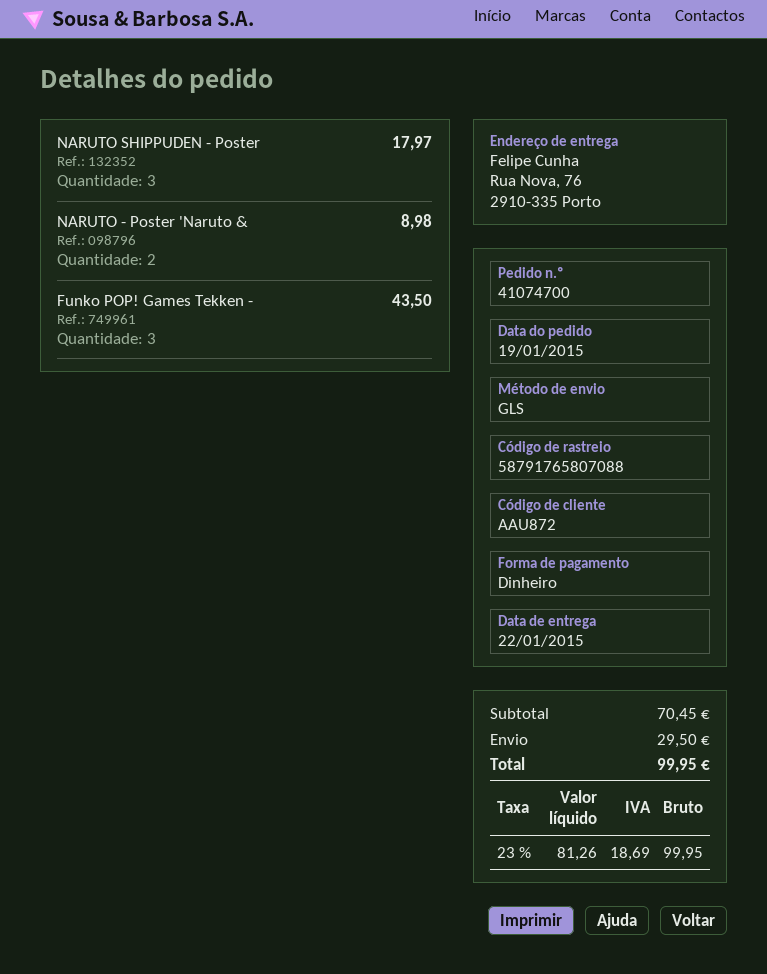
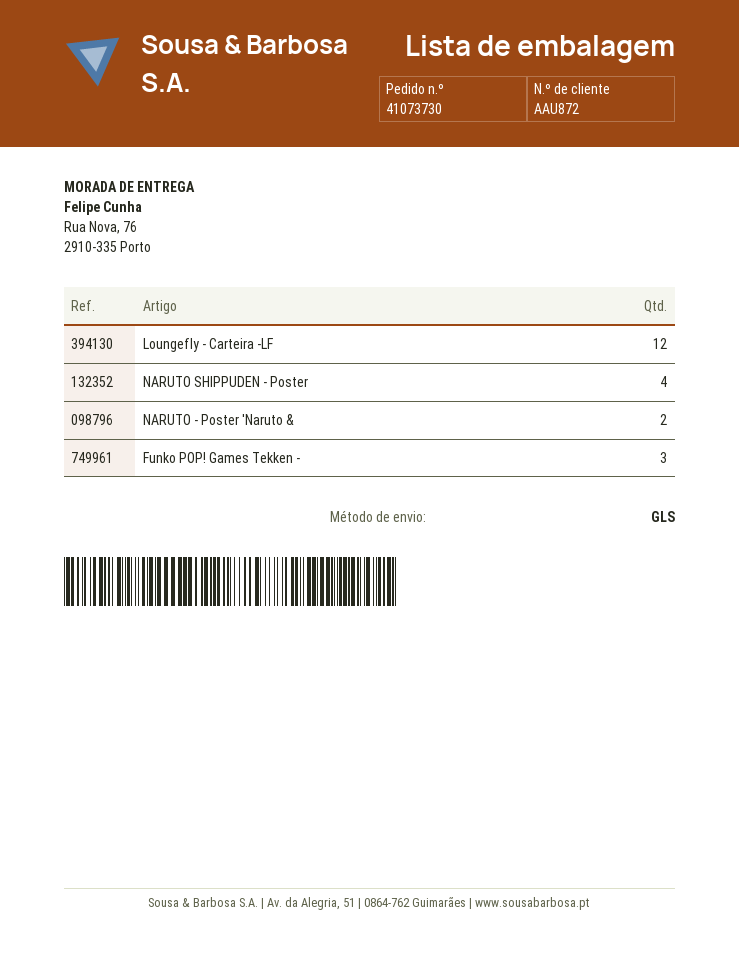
order number: 41074700 -> 41073730
NARUTO SHIPPUDEN - Poster: 3 -> 4
Loungefly - Carteira -LF: none -> 12

